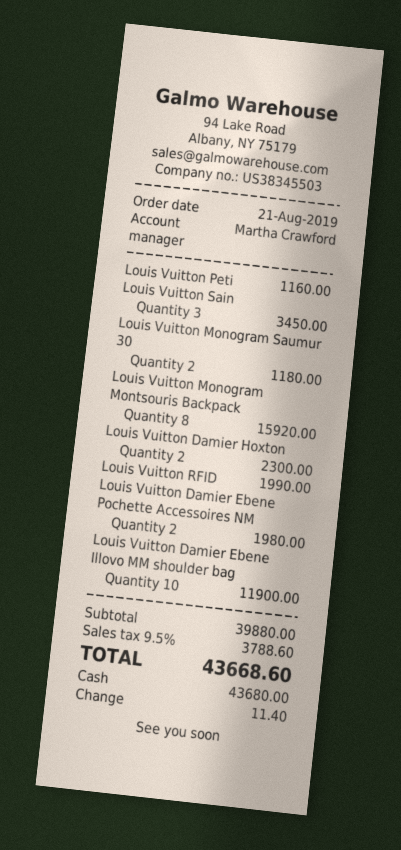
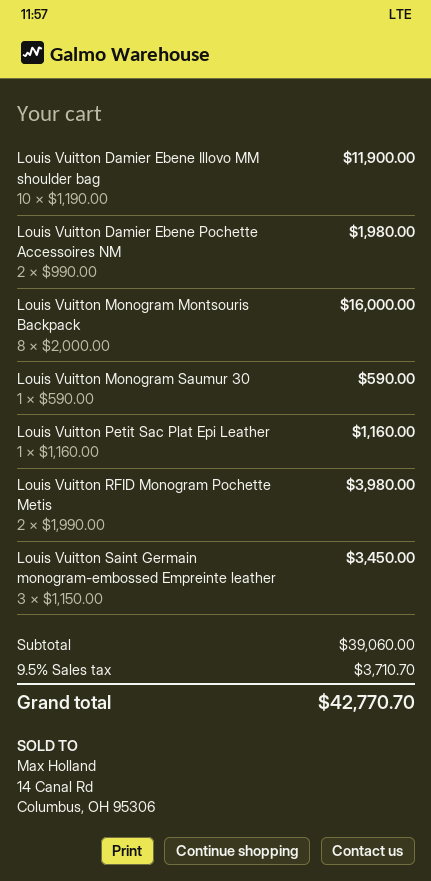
Louis Vuitton Monogram Saumur 30: 2 for 1180.00 -> 1 for 590.00
Louis Vuitton Monogram Montsouris Backpack: 8 for 15920.00 -> 8 for 16000.00
Louis Vuitton Damier Hoxton: 2 for 2300.00 -> none
Louis Vuitton RFID: 1 for 1990.00 -> 2 for 3980.00
subtotal: 39880.00 -> 39060.00
tax: 9.5% = 3788.60 -> 9.5% = 3710.70
total: 43668.60 -> 42770.70

